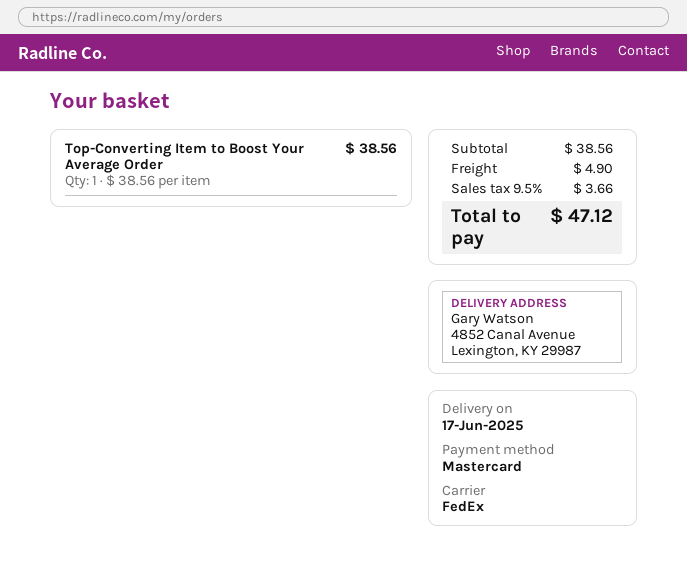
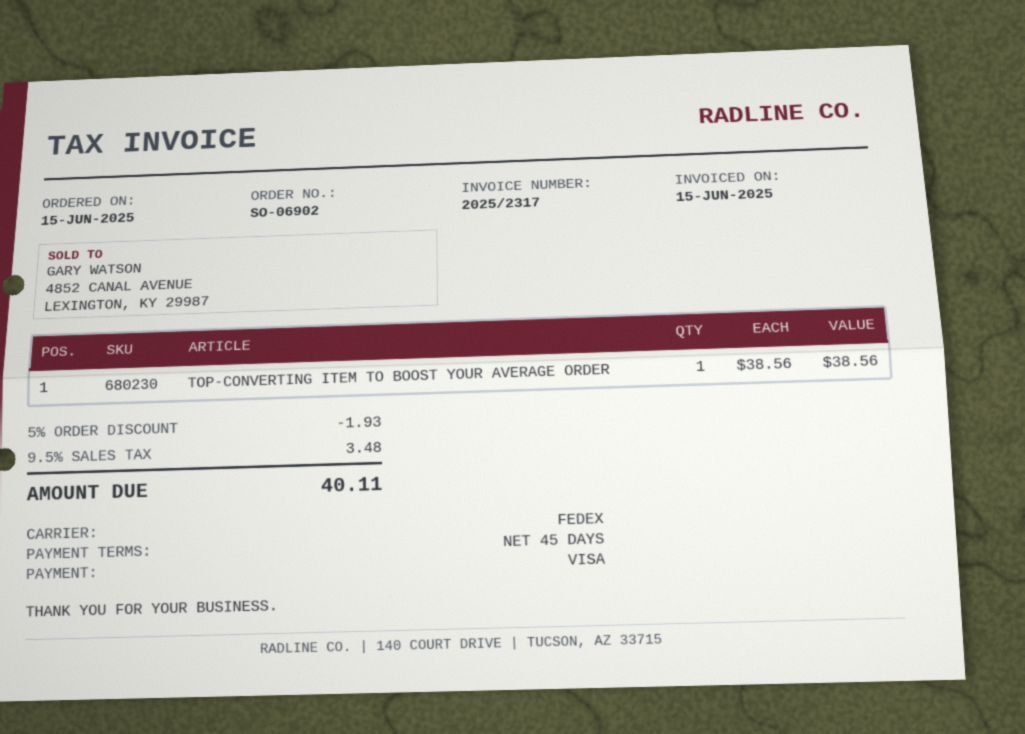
payment method: Mastercard -> Visa
discount: none -> 5% = 1.93
shipping: 4.90 -> none
tax: 9.5% = 3.66 -> 9.5% = 3.48
total: 47.12 -> 40.11

